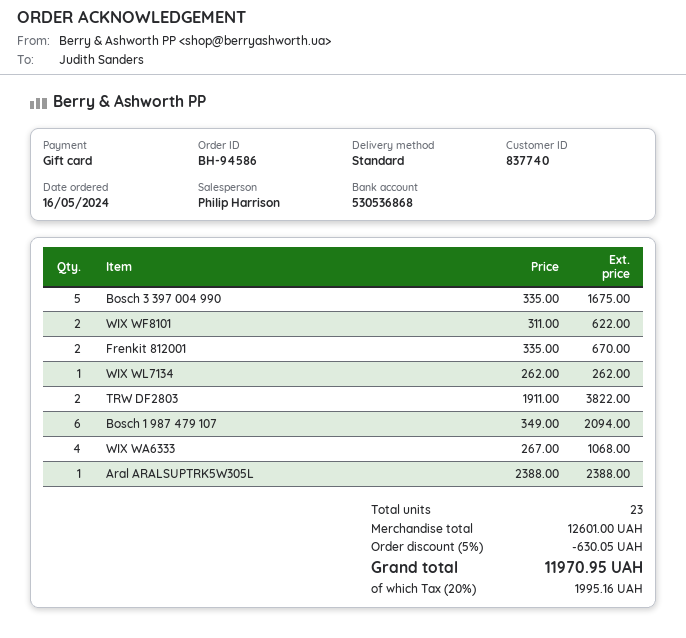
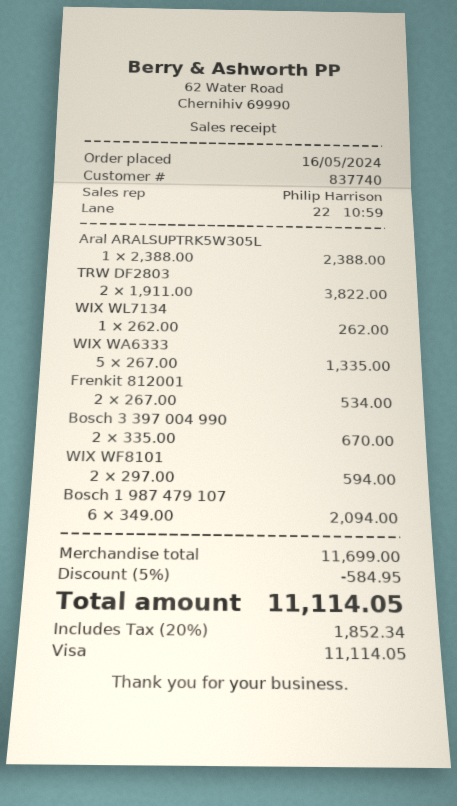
payment method: gift card -> Visa
Bosch 3 397 004 990: 5 x 335.00 = 1675.00 -> 2 x 335.00 = 670.00
WIX WF8101: 2 x 311.00 = 622.00 -> 2 x 297.00 = 594.00
Frenkit 812001: 2 x 335.00 = 670.00 -> 2 x 267.00 = 534.00
WIX WA6333: 4 x 267.00 = 1068.00 -> 5 x 267.00 = 1335.00
subtotal: 12601.00 -> 11699.00
discount: 5% = 630.05 -> 5% = 584.95
tax: 20% = 1995.16 -> 20% = 1852.34
total: 11970.95 -> 11114.05

